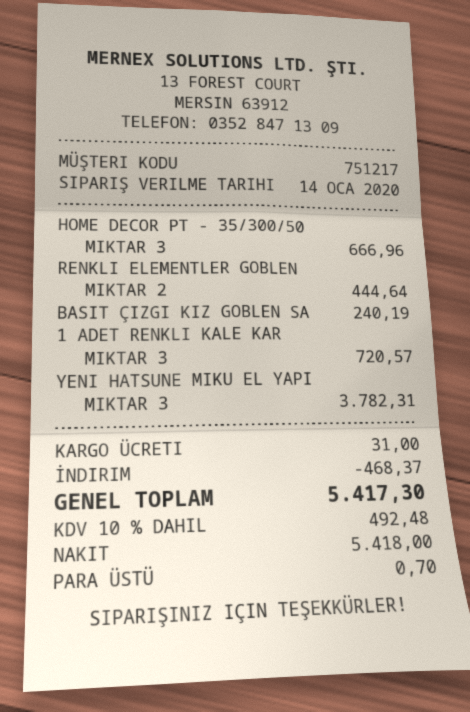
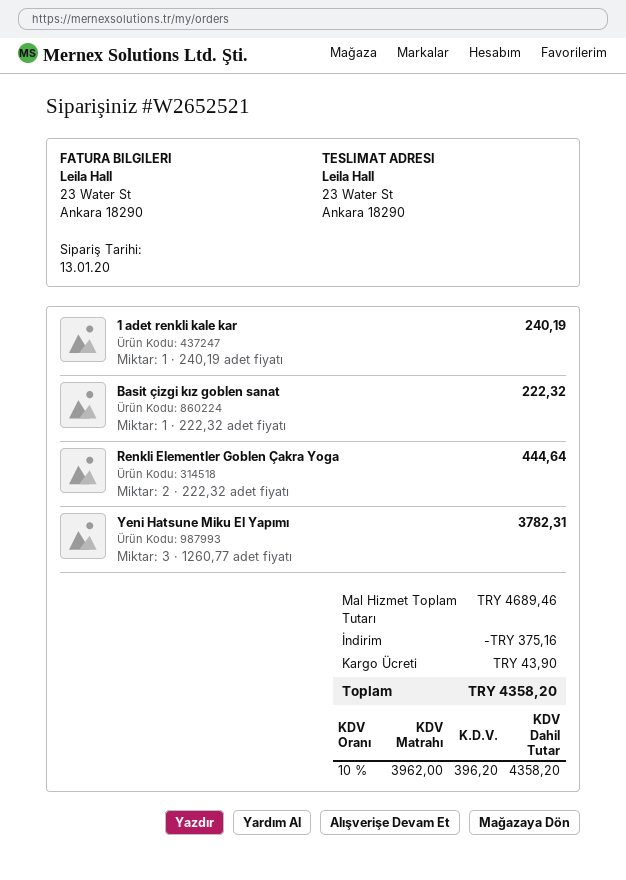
order date: 2020-01-14 -> 2020-01-13
HOME DECOR PT - 35/300/50: 3 for 666.96 -> none
BASIT ÇIZGI KIZ GOBLEN SA: 1 for 240.19 -> 1 for 222.32
1 ADET RENKLI KALE KAR: 3 for 720.57 -> 1 for 240.19
discount: 468.37 -> 375.16
shipping: 31.00 -> 43.90
tax: 10% = 492.48 -> 10% = 396.20
total: 5417.30 -> 4358.20

